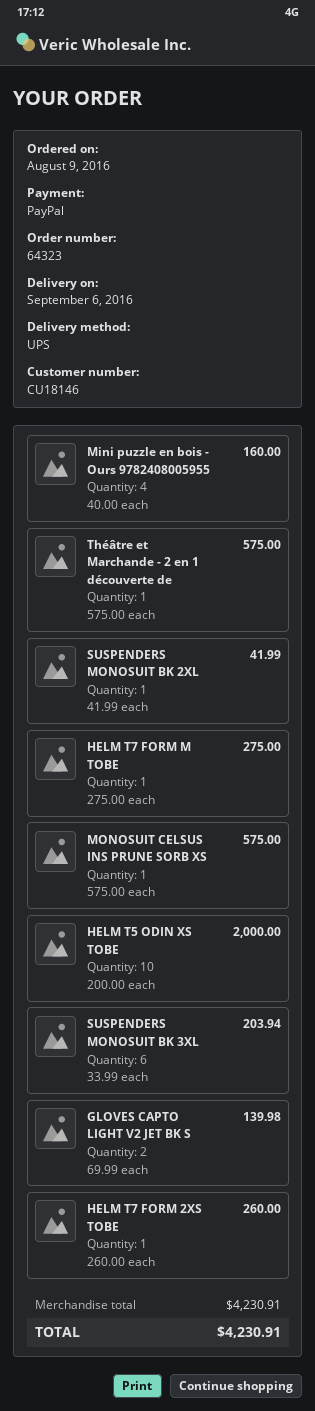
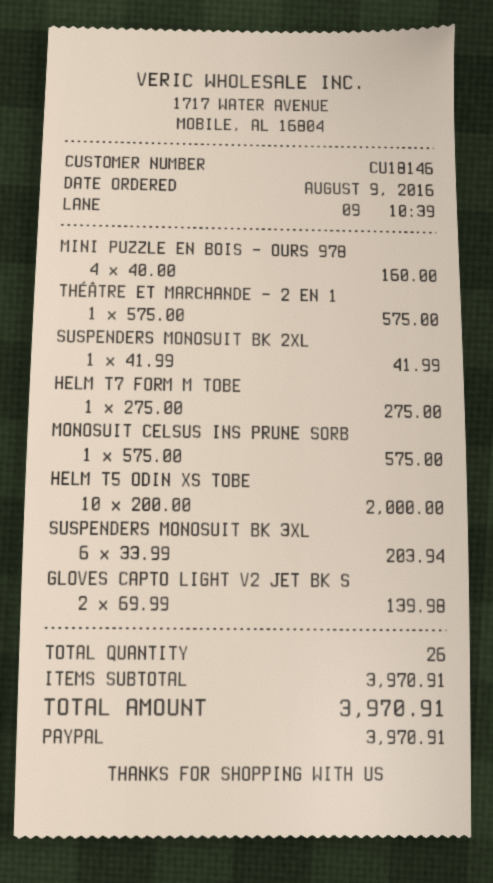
HELM T7 FORM 2XS TOBE: 1 x 260.00 = 260.00 -> none
subtotal: 4230.91 -> 3970.91
total: 4230.91 -> 3970.91

